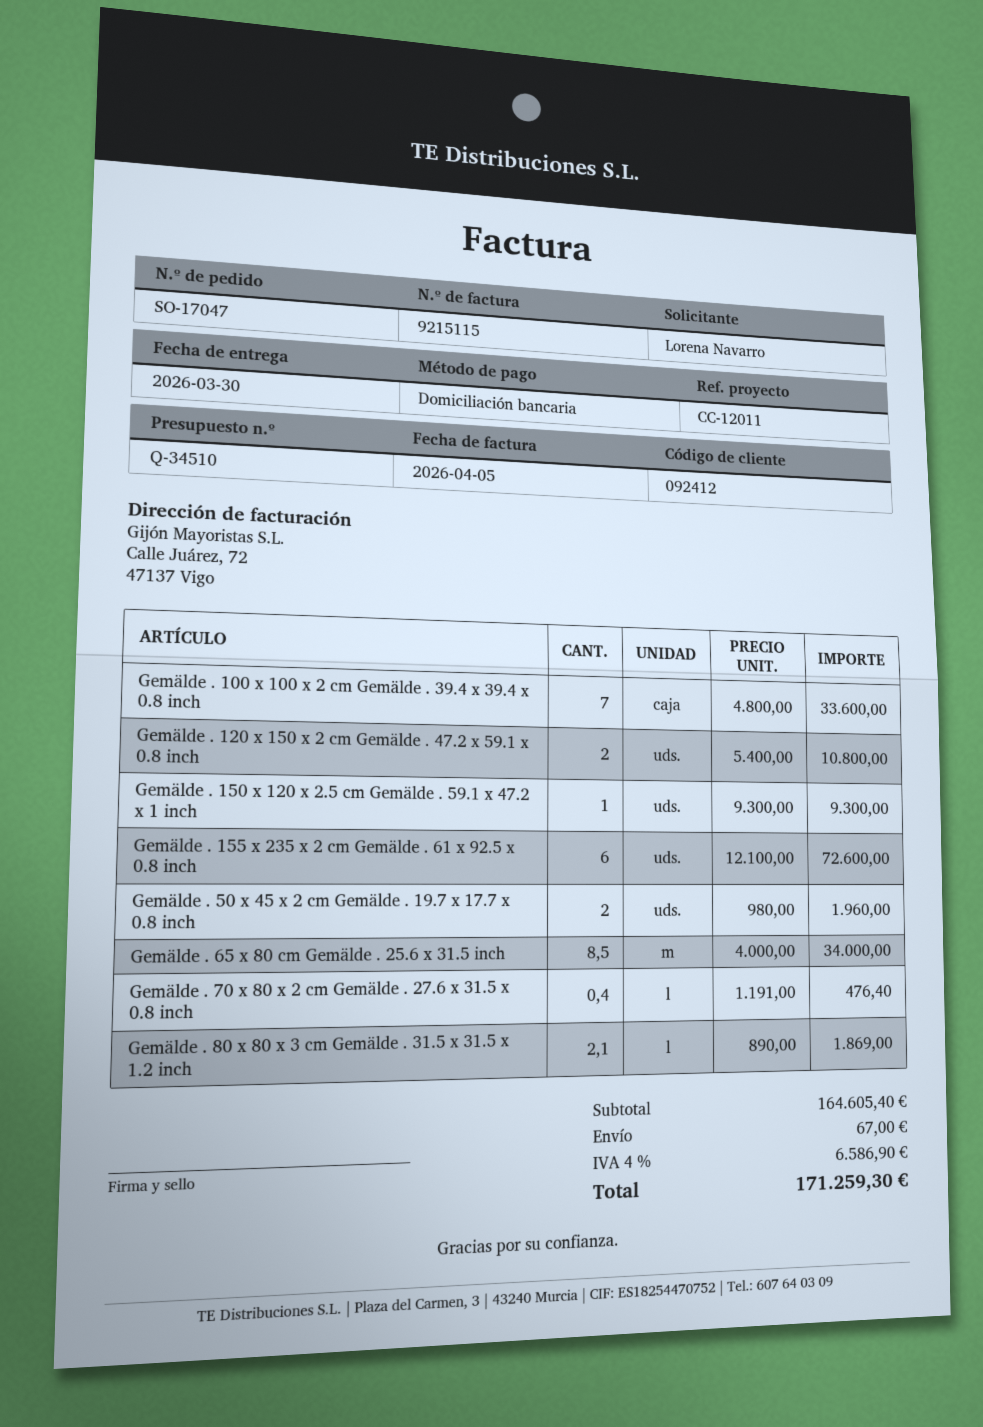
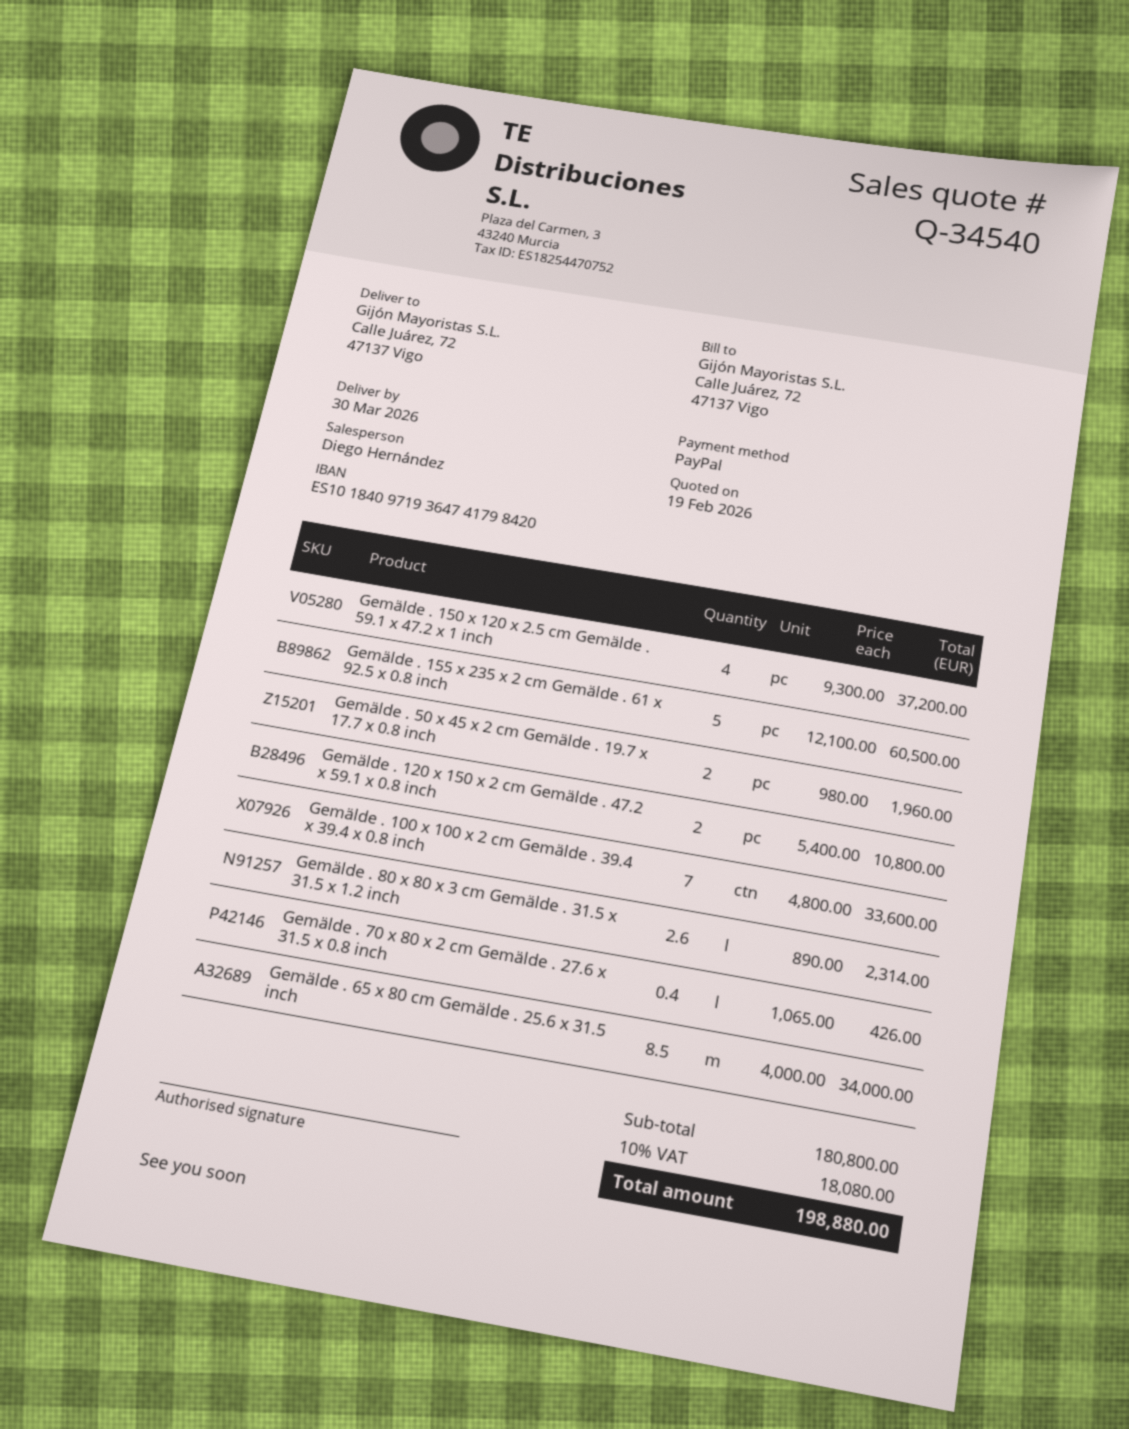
quote number: Q-34510 -> Q-34540
payment method: direct debit -> PayPal
Gemälde . 150 x 120 x 2.5 cm Gemälde . 59.1 x 47.2 x 1 inch: 1 x 9300.00 = 9300.00 -> 4 x 9300.00 = 37200.00
Gemälde . 155 x 235 x 2 cm Gemälde . 61 x 92.5 x 0.8 inch: 6 x 12100.00 = 72600.00 -> 5 x 12100.00 = 60500.00
Gemälde . 70 x 80 x 2 cm Gemälde . 27.6 x 31.5 x 0.8 inch: 0.4 x 1191.00 = 476.40 -> 0.4 x 1065.00 = 426.00
Gemälde . 80 x 80 x 3 cm Gemälde . 31.5 x 31.5 x 1.2 inch: 2.1 x 890.00 = 1869.00 -> 2.6 x 890.00 = 2314.00
subtotal: 164605.40 -> 180800.00
shipping: 67.00 -> none
tax: 4% = 6586.90 -> 10% = 18080.00
total: 171259.30 -> 198880.00

